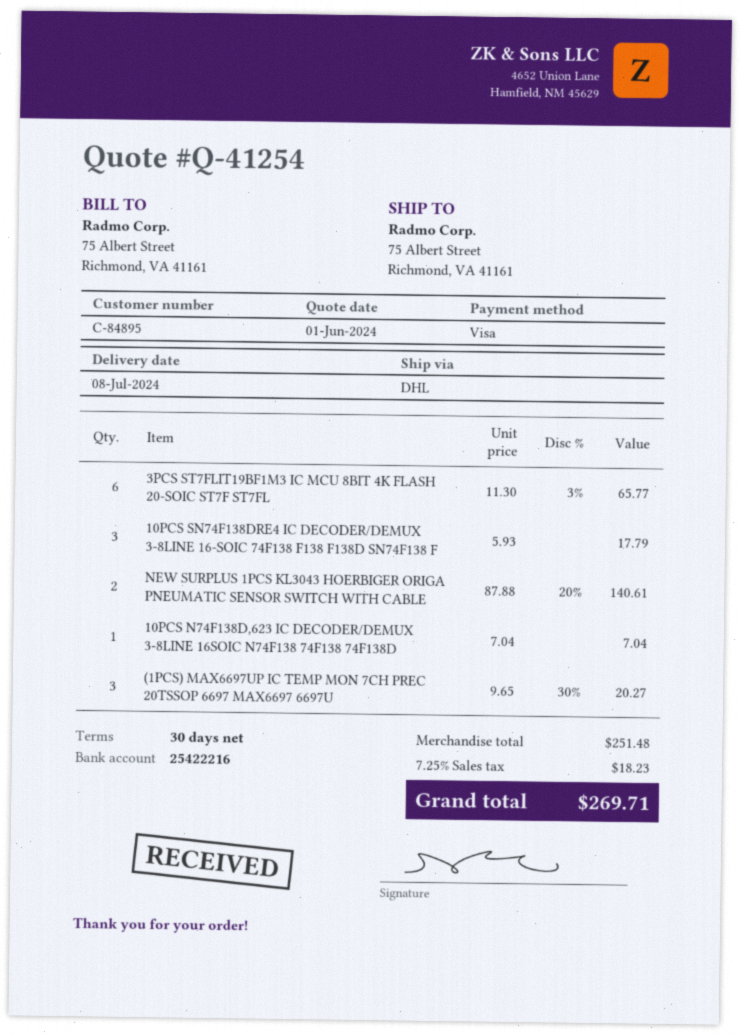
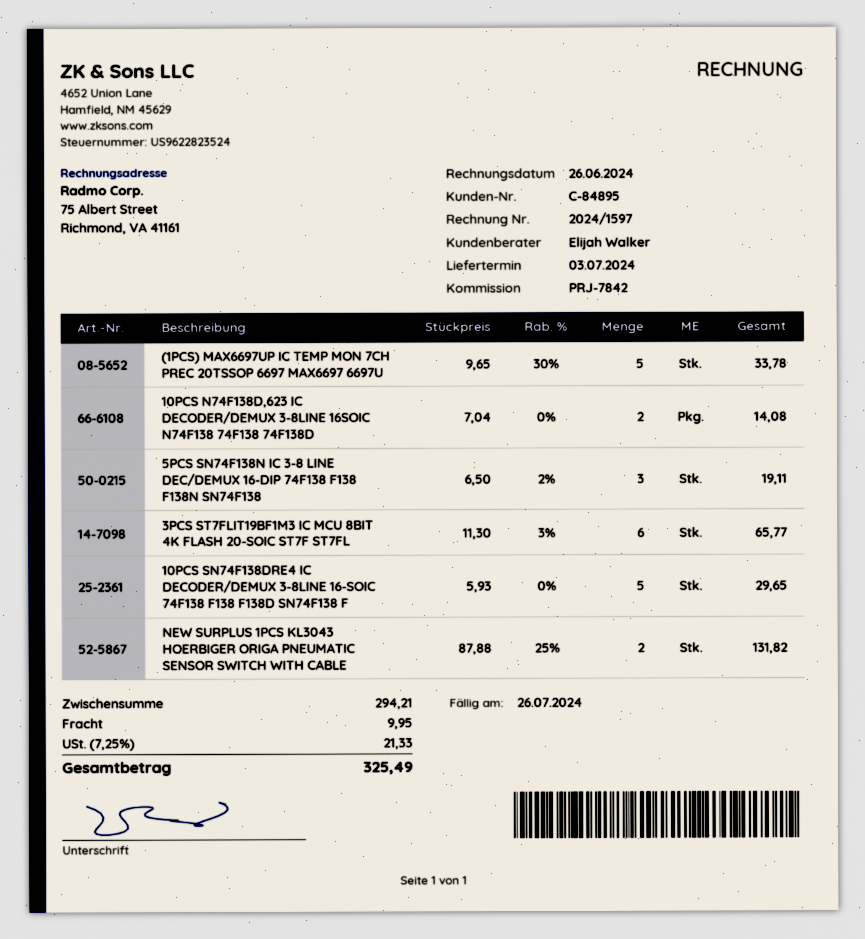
delivery date: 2024-07-08 -> 2024-07-03
10PCS SN74F138DRE4 IC DECODER/DEMUX 3-8LINE 16-SOIC 74F138 F138 F138D SN74F138 F: 3 x 5.93 = 17.79 -> 5 x 5.93 = 29.65
NEW SURPLUS 1PCS KL3043 HOERBIGER ORIGA PNEUMATIC SENSOR SWITCH WITH CABLE: 2 x 87.88 - 20% = 140.61 -> 2 x 87.88 - 25% = 131.82
10PCS N74F138D,623 IC DECODER/DEMUX 3-8LINE 16SOIC N74F138 74F138 74F138D: 1 x 7.04 = 7.04 -> 2 x 7.04 = 14.08
(1PCS) MAX6697UP IC TEMP MON 7CH PREC 20TSSOP 6697 MAX6697 6697U: 3 x 9.65 - 30% = 20.27 -> 5 x 9.65 - 30% = 33.78
5PCS SN74F138N IC 3-8 LINE DEC/DEMUX 16-DIP 74F138 F138 F138N SN74F138: none -> 3 x 6.50 - 2% = 19.11
subtotal: 251.48 -> 294.21
shipping: none -> 9.95
tax: 7.25% = 18.23 -> 7.25% = 21.33
total: 269.71 -> 325.49

